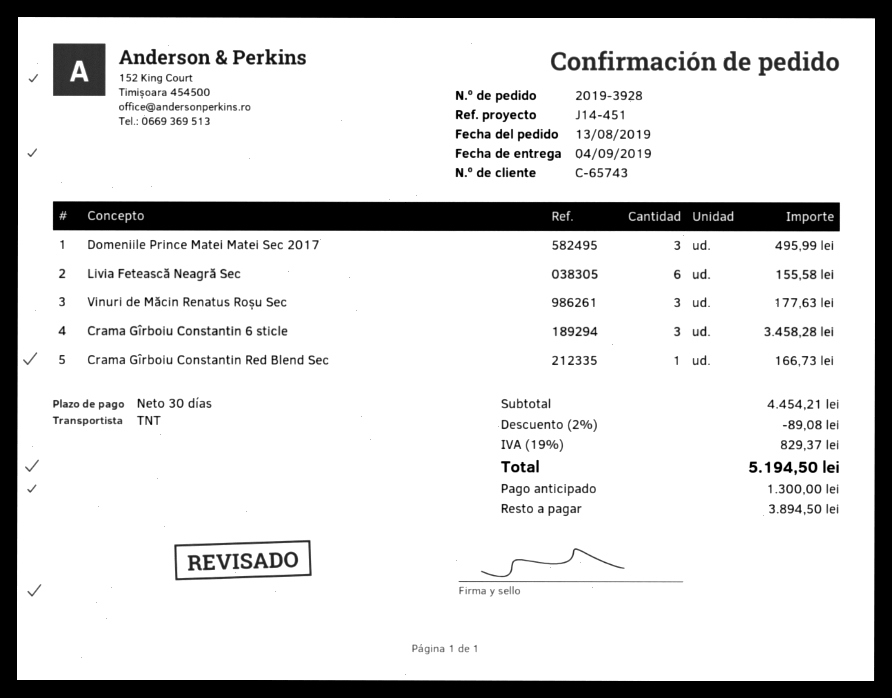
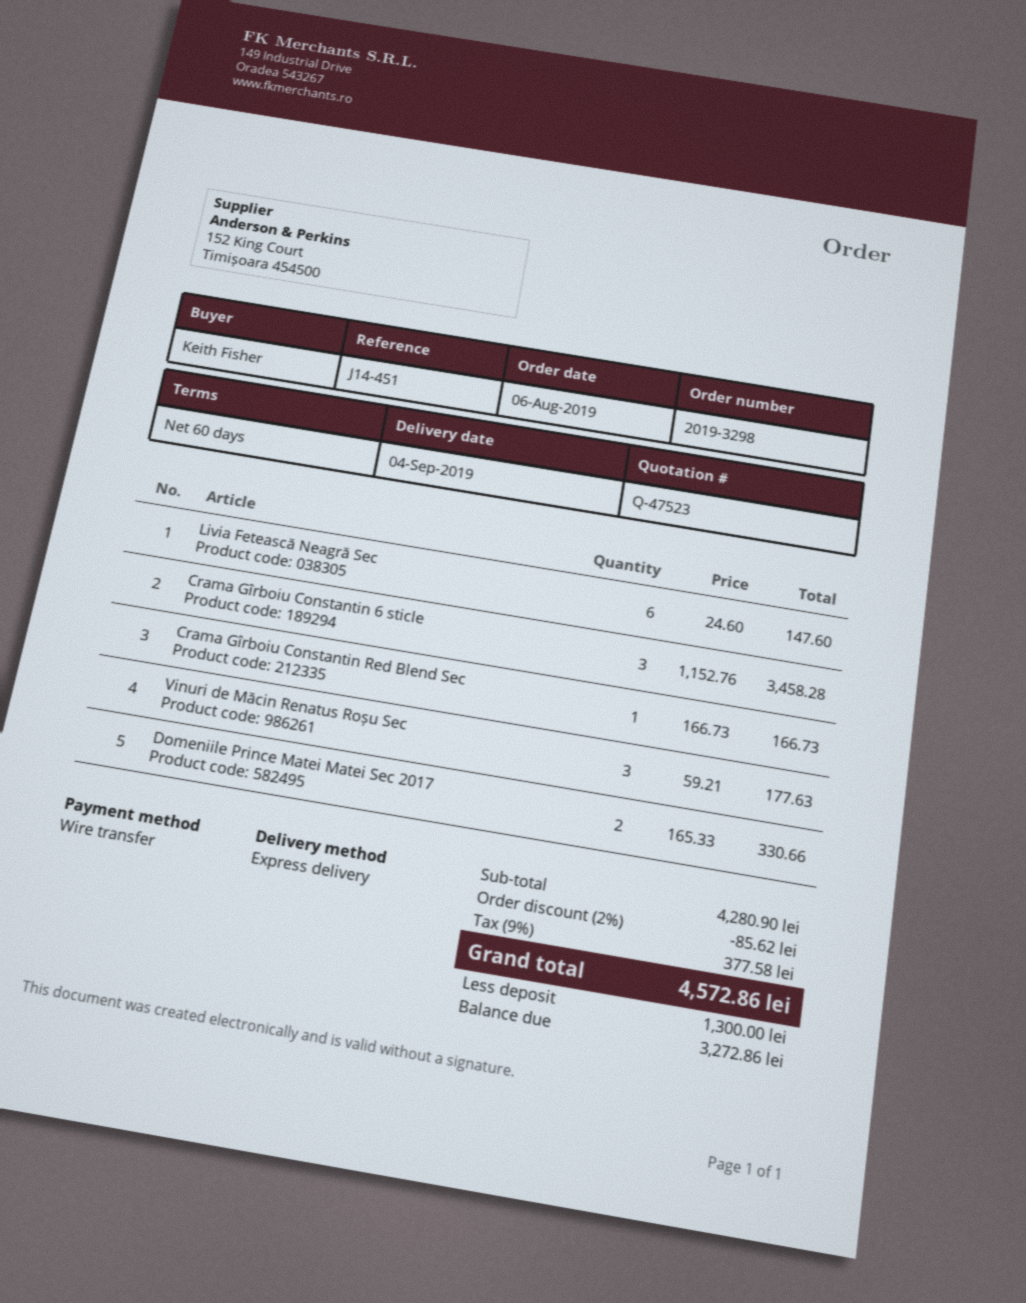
order number: 2019-3928 -> 2019-3298
order date: 2019-08-13 -> 2019-08-06
payment terms: 30 days -> 60 days
shipping method: TNT -> express
Domeniile Prince Matei Matei Sec 2017: 3 for 495.99 -> 2 for 330.66
Livia Fetească Neagră Sec: 6 for 155.58 -> 6 for 147.60
subtotal: 4454.21 -> 4280.90
discount: 2% = 89.08 -> 2% = 85.62
tax: 19% = 829.37 -> 9% = 377.58
total: 5194.50 -> 4572.86
balance: 3894.50 -> 3272.86

